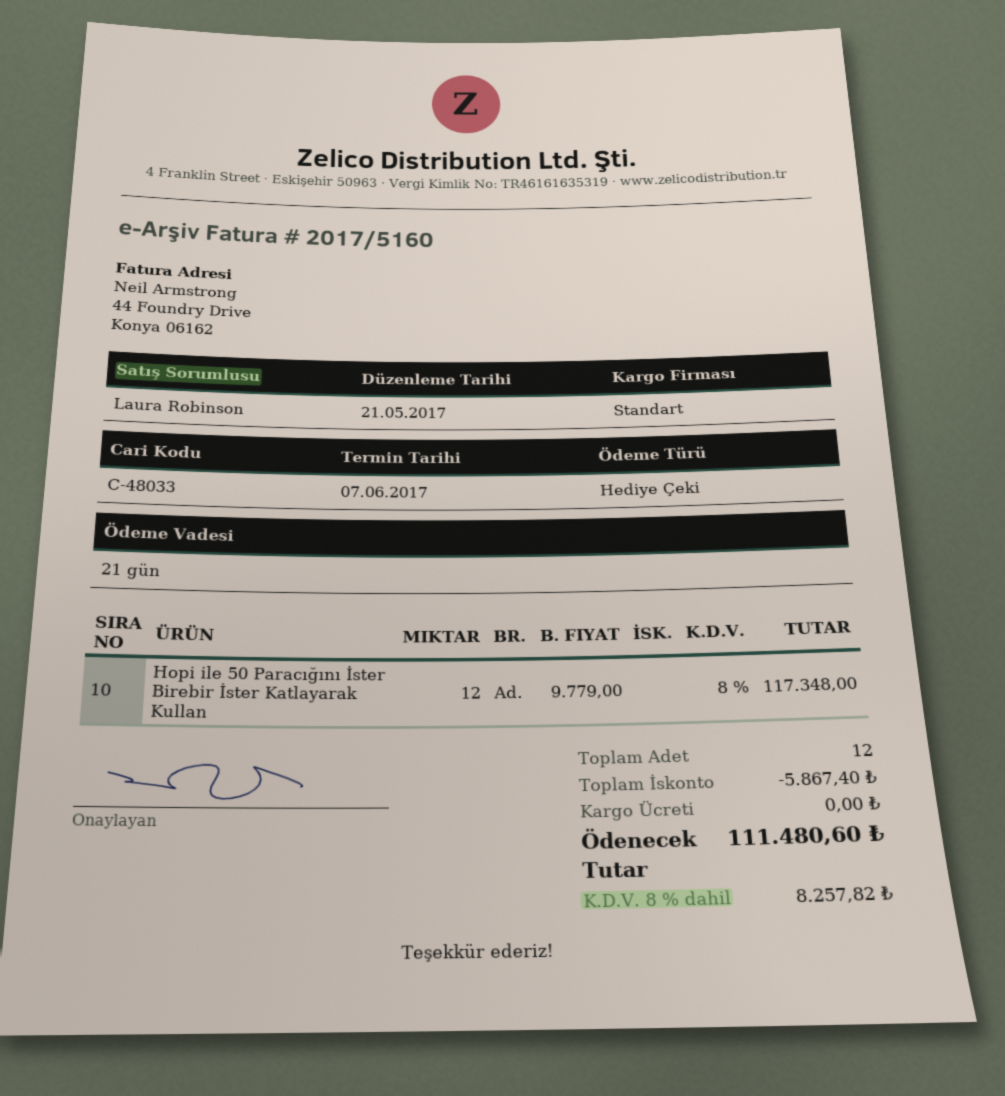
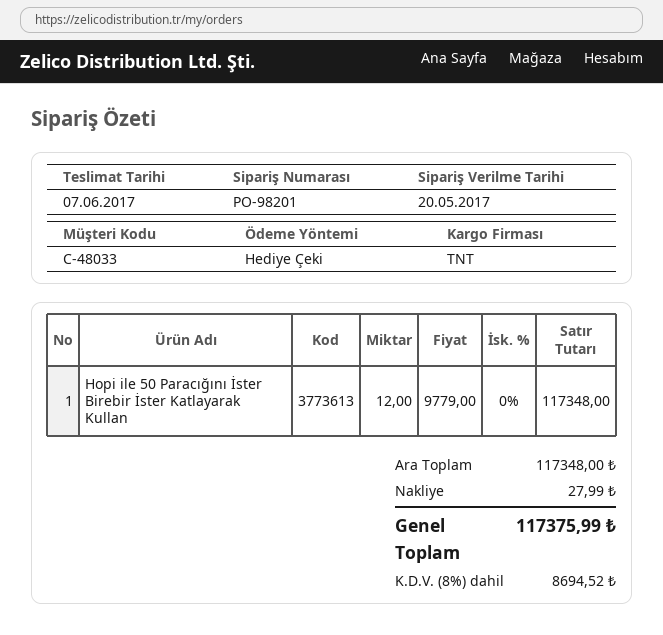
shipping method: standard -> TNT
discount: 5867.40 -> none
shipping: 0.00 -> 27.99
tax: 8% = 8257.82 -> 8% = 8694.52
total: 111480.60 -> 117375.99

